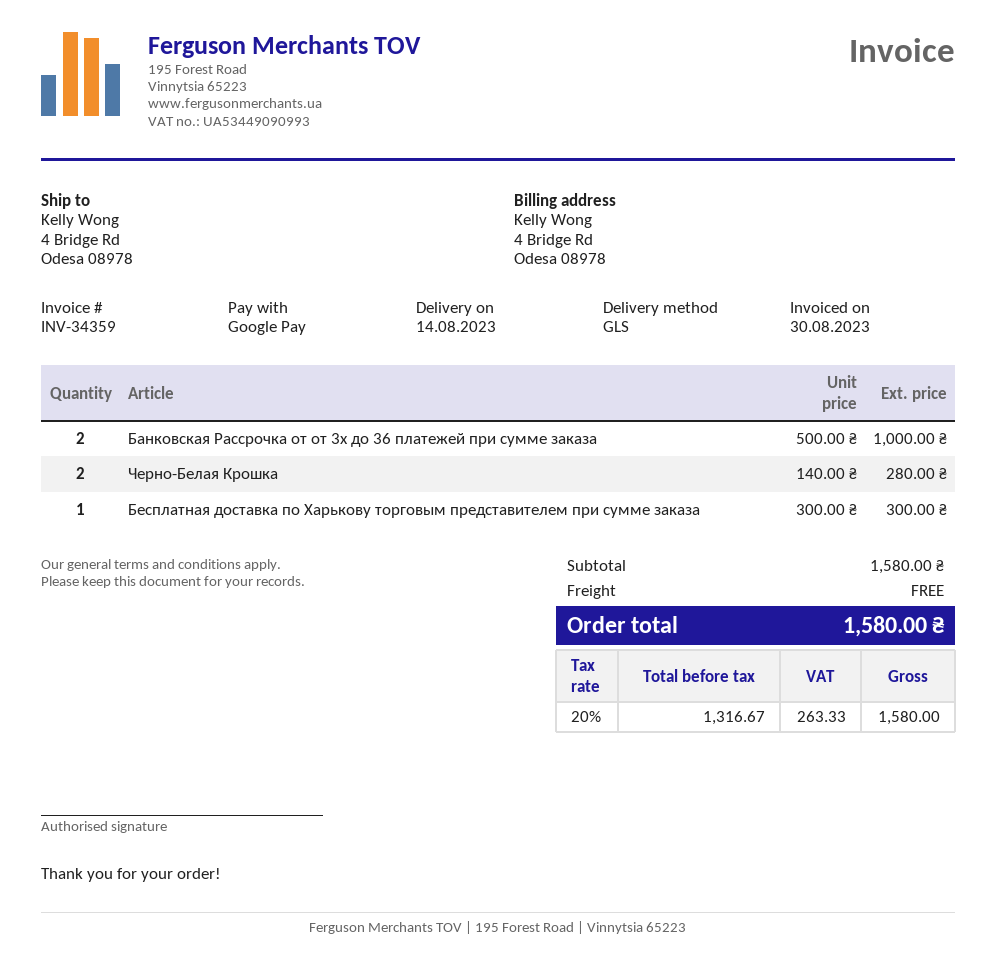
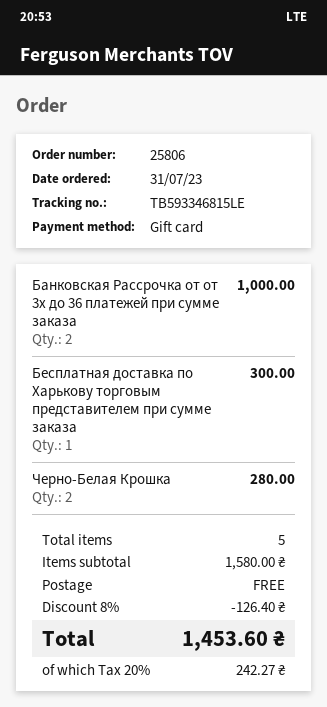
payment method: Google Pay -> gift card
discount: none -> 8% = 126.40
tax: 20% = 263.33 -> 20% = 242.27
total: 1580.00 -> 1453.60

